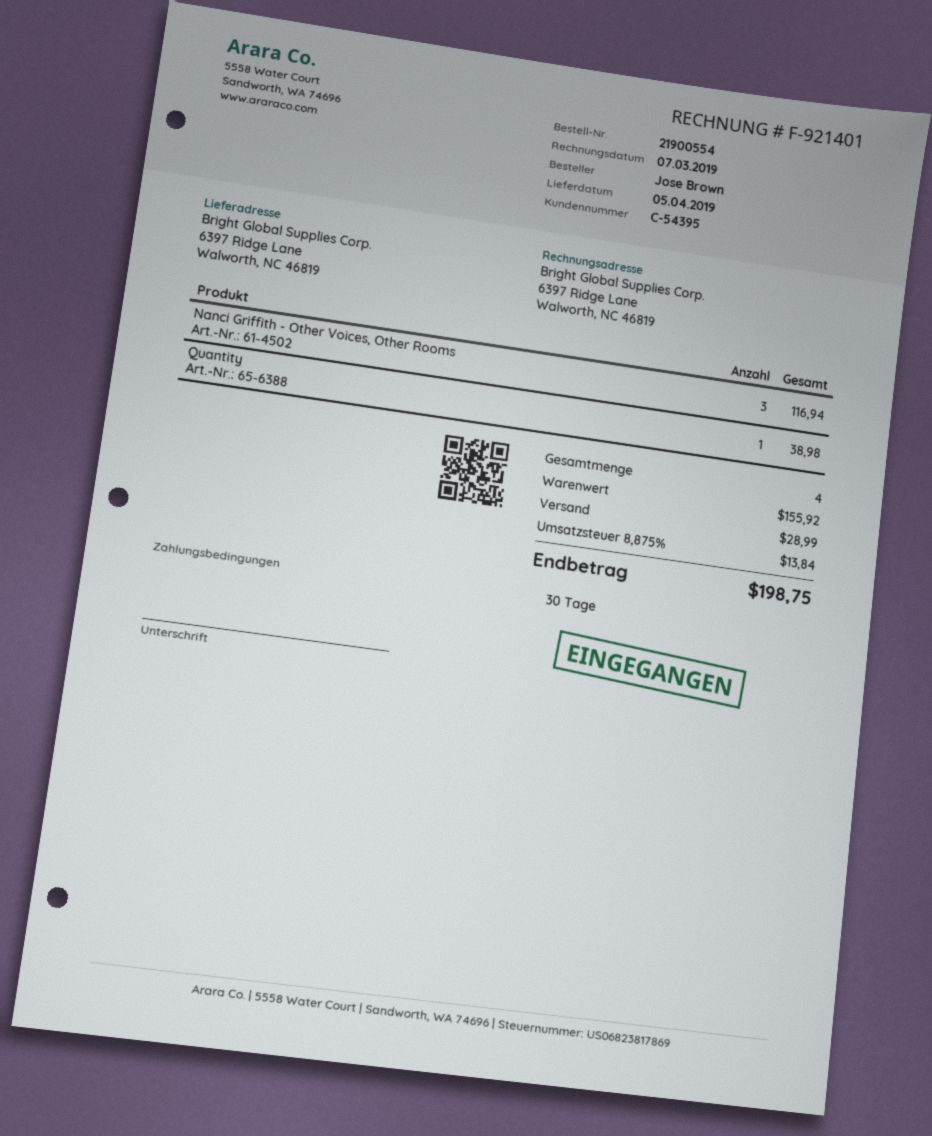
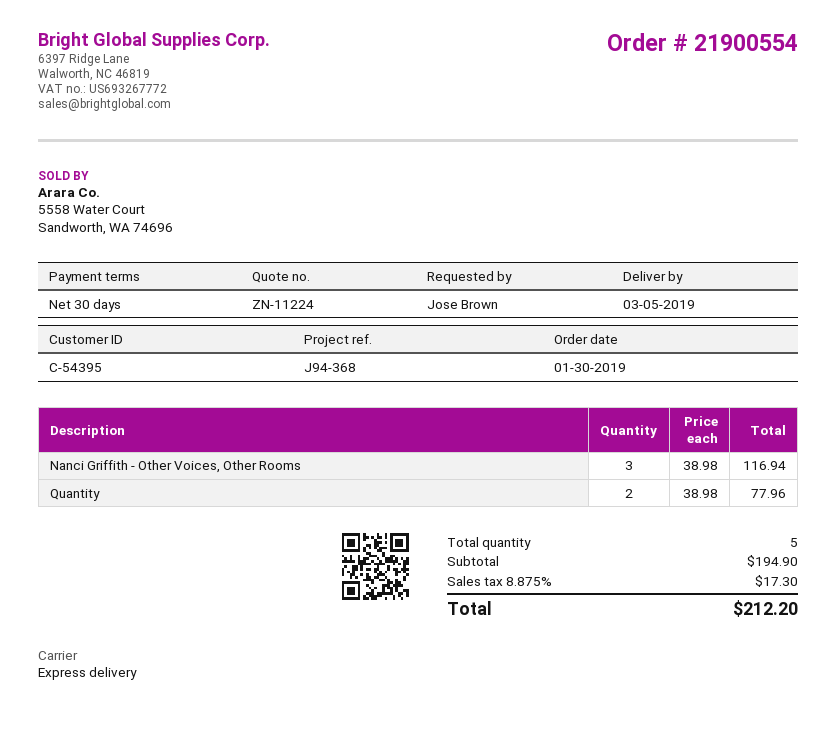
delivery date: 2019-04-05 -> 2019-03-05
Quantity: 1 for 38.98 -> 2 for 77.96
total quantity: 4 -> 5
subtotal: 155.92 -> 194.90
shipping: 28.99 -> none
tax: 8.875% = 13.84 -> 8.875% = 17.30
total: 198.75 -> 212.20

